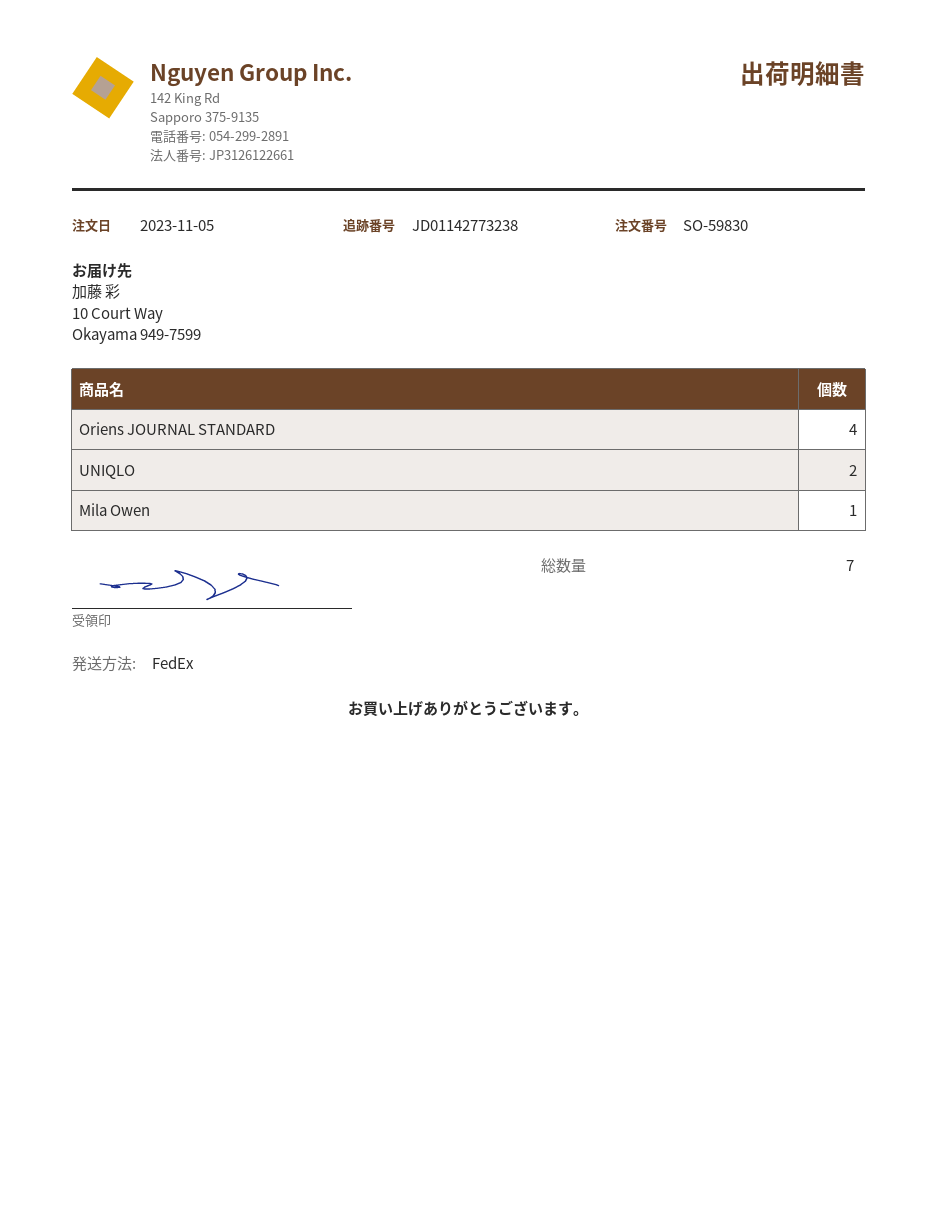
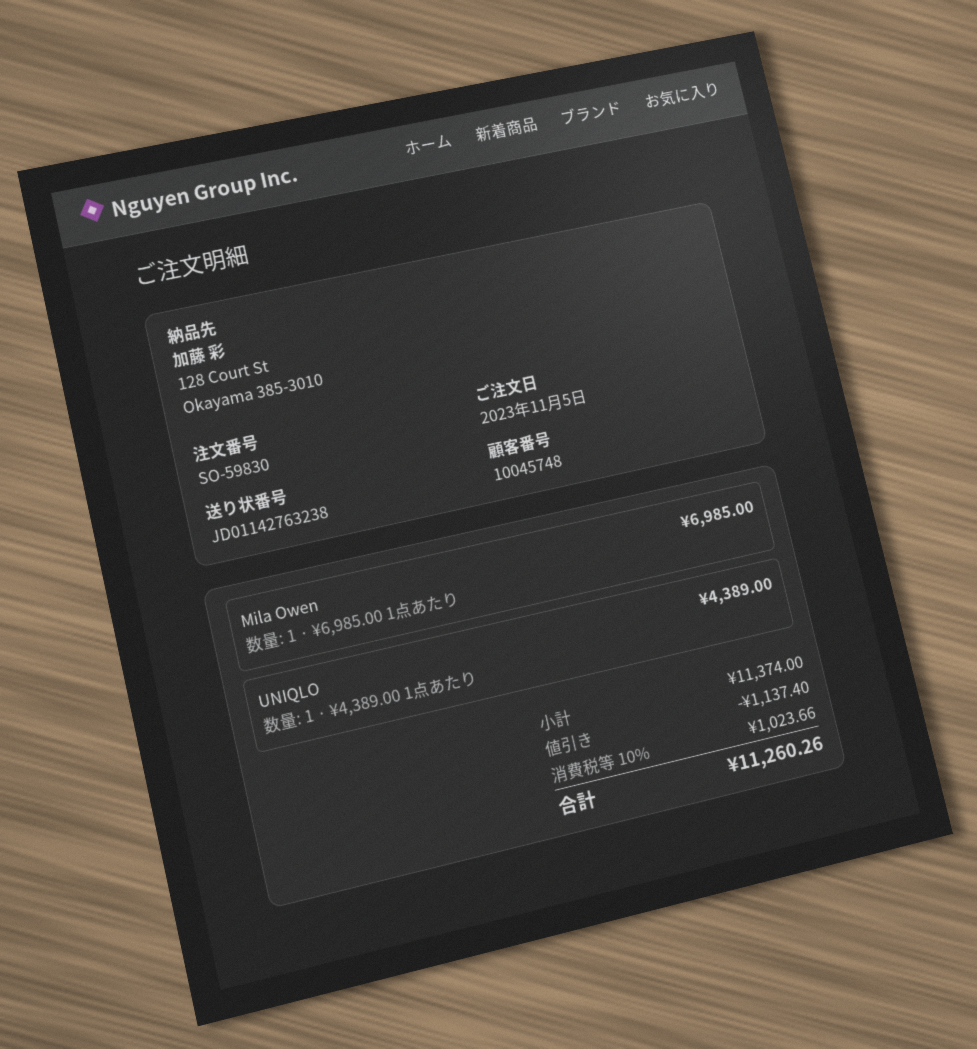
tracking number: JD01142773238 -> JD01142763238
ship to: 10 Court Way, Okayama 949-7599 -> 128 Court St, Okayama 385-3010
Oriens JOURNAL STANDARD: 4 -> none
UNIQLO: 2 -> 1

